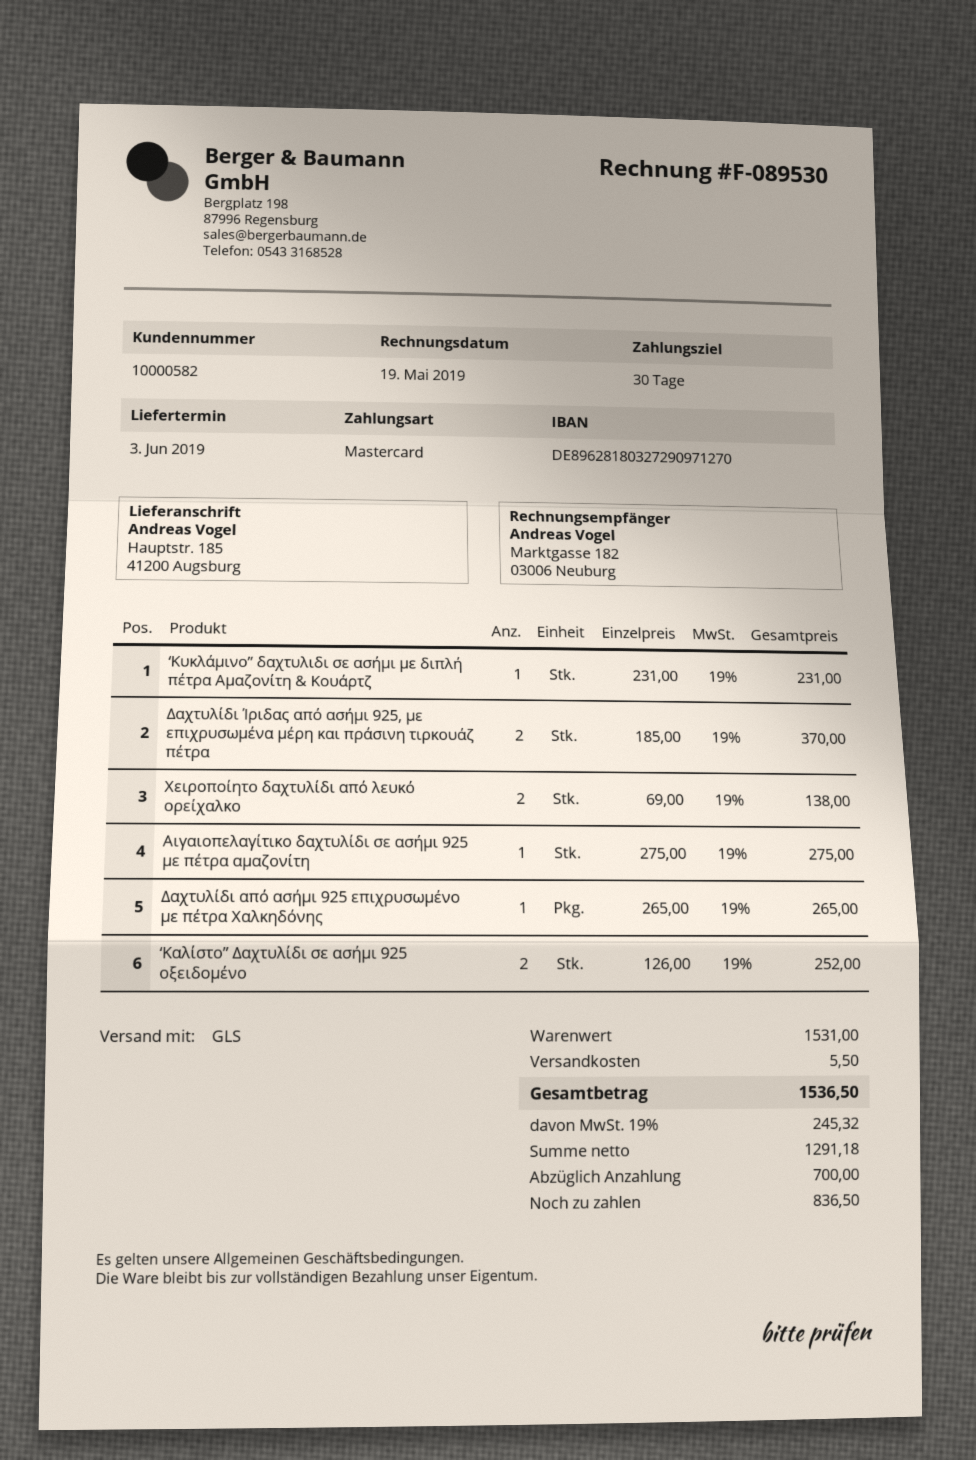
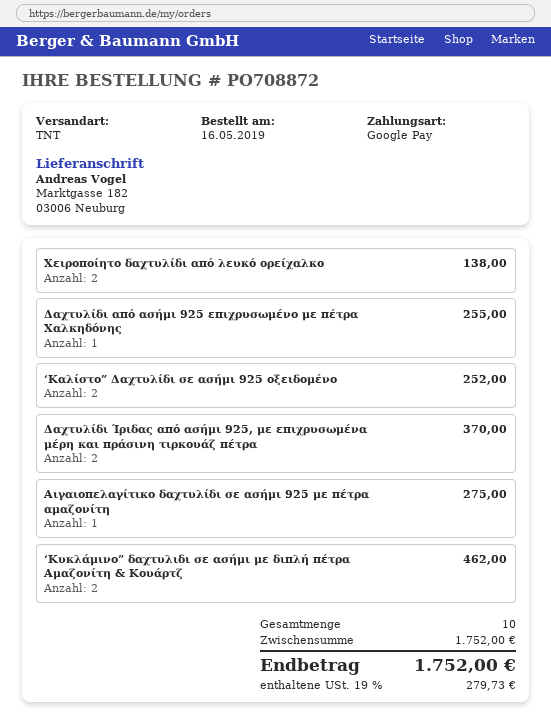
payment method: Mastercard -> Google Pay
shipping method: GLS -> TNT
ship to: Hauptstr. 185, 41200 Augsburg -> Marktgasse 182, 03006 Neuburg
‘Κυκλάμινο” δαχτυλιδι σε ασήμι με διπλή πέτρα Αμαζονίτη & Κουάρτζ: 1 for 231.00 -> 2 for 462.00
Δαχτυλίδι από ασήμι 925 επιχρυσωμένο με πέτρα Χαλκηδόνης: 1 for 265.00 -> 1 for 255.00
subtotal: 1531.00 -> 1752.00
shipping: 5.50 -> none
tax: 19% = 245.32 -> 19% = 279.73
total: 1536.50 -> 1752.00

